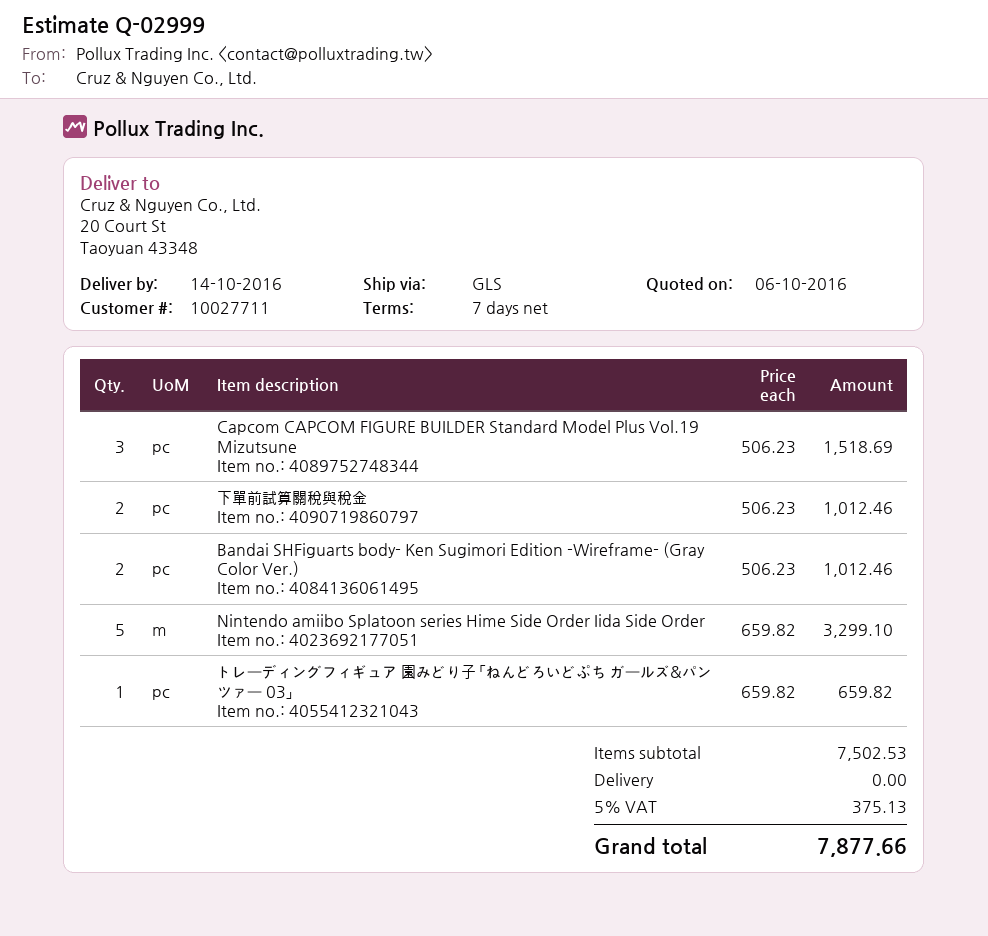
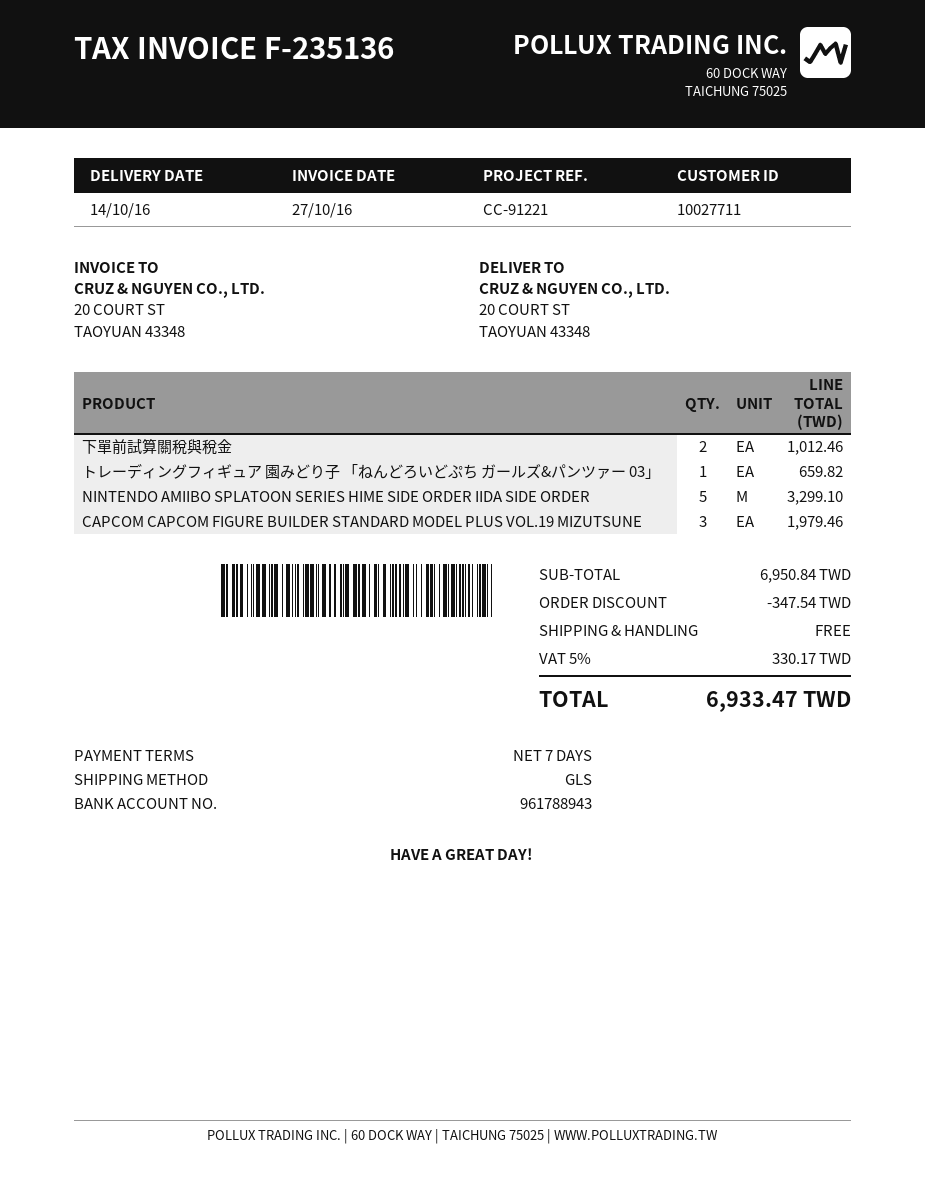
Capcom CAPCOM FIGURE BUILDER Standard Model Plus Vol.19 Mizutsune: 3 for 1518.69 -> 3 for 1979.46
Bandai SHFiguarts body- Ken Sugimori Edition -Wireframe- (Gray Color Ver.): 2 for 1012.46 -> none
subtotal: 7502.53 -> 6950.84
discount: none -> 347.54
tax: 5% = 375.13 -> 5% = 330.17
total: 7877.66 -> 6933.47

